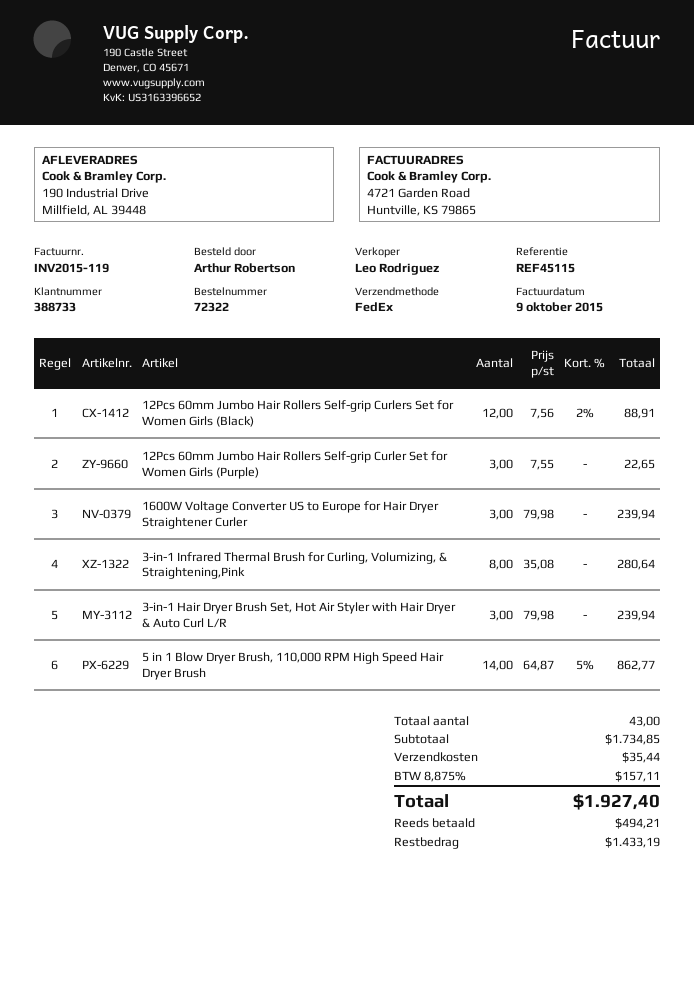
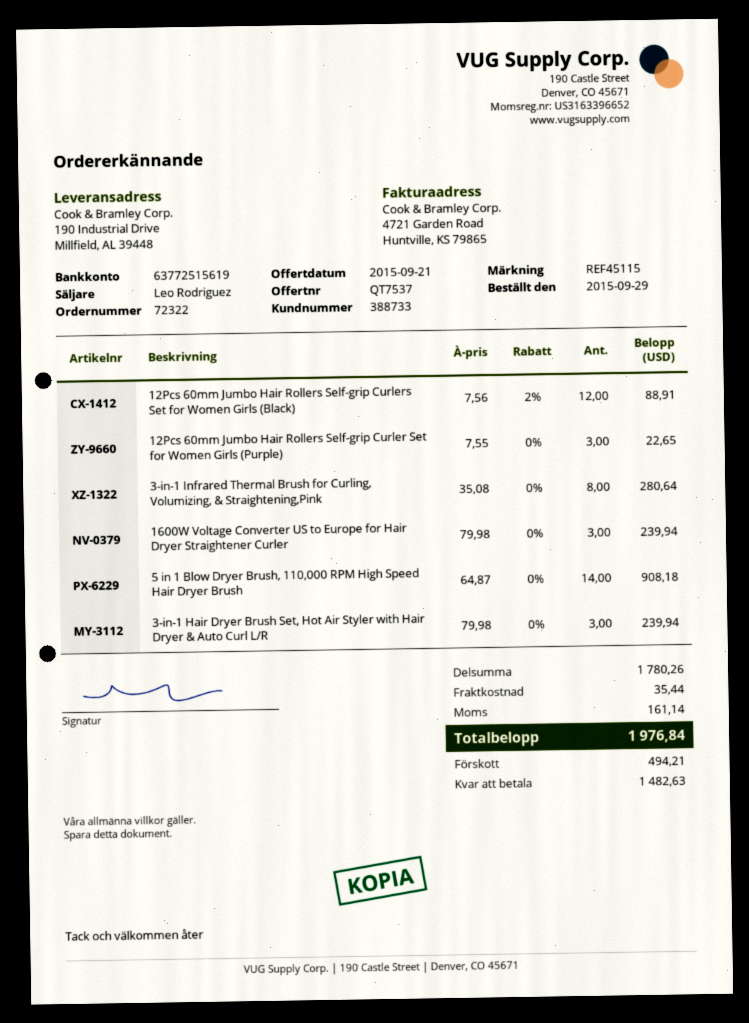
5 in 1 Blow Dryer Brush, 110,000 RPM High Speed Hair Dryer Brush: 14 x 64.87 - 5% = 862.77 -> 14 x 64.87 = 908.18
subtotal: 1734.85 -> 1780.26
tax: 157.11 -> 161.14
total: 1927.40 -> 1976.84
balance: 1433.19 -> 1482.63

